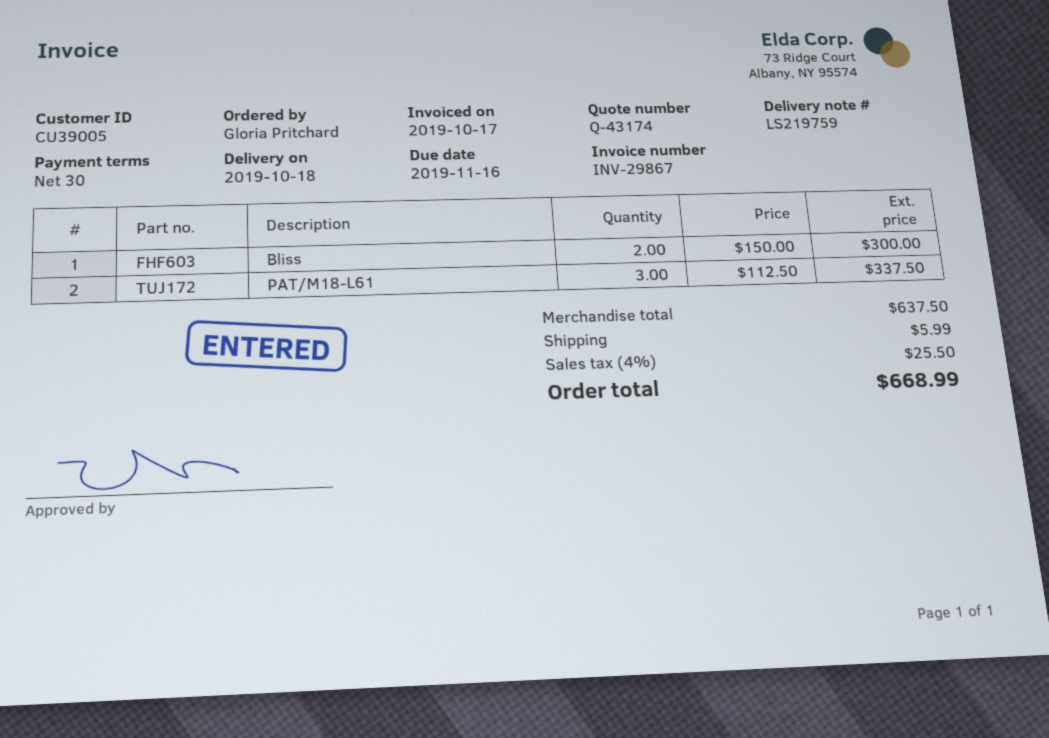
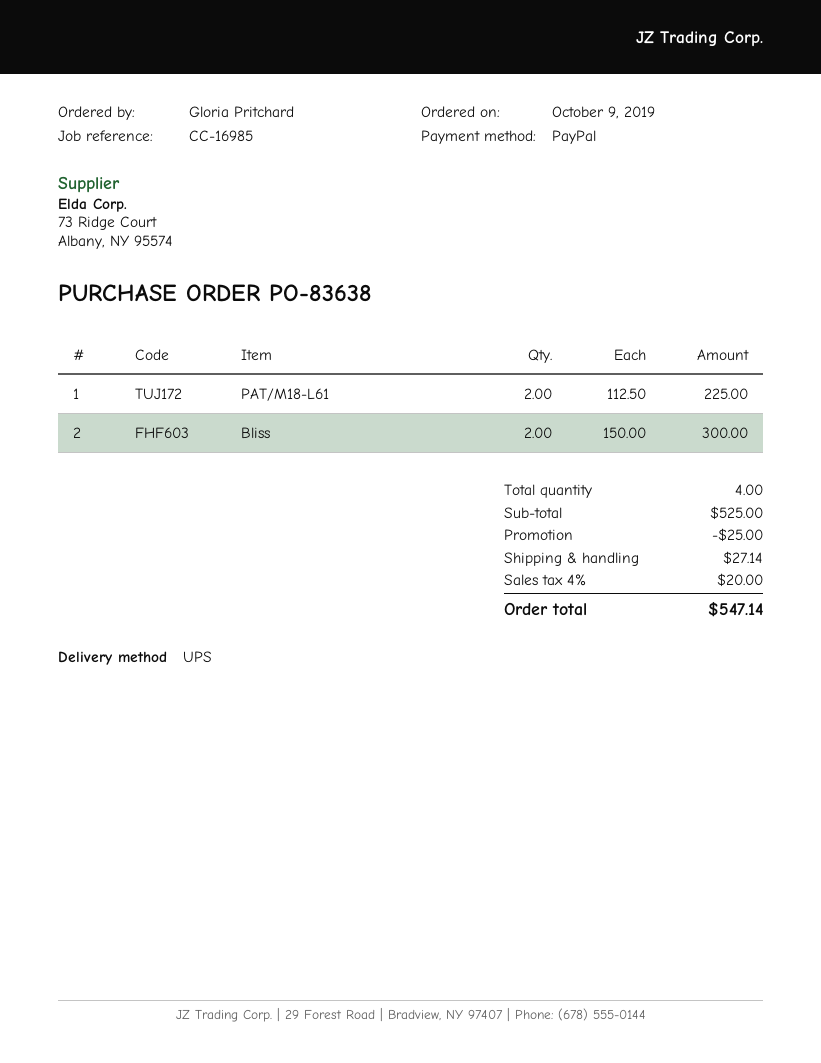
PAT/M18-L61: 3 x 112.50 = 337.50 -> 2 x 112.50 = 225.00
subtotal: 637.50 -> 525.00
discount: none -> 25.00
shipping: 5.99 -> 27.14
tax: 4% = 25.50 -> 4% = 20.00
total: 668.99 -> 547.14

